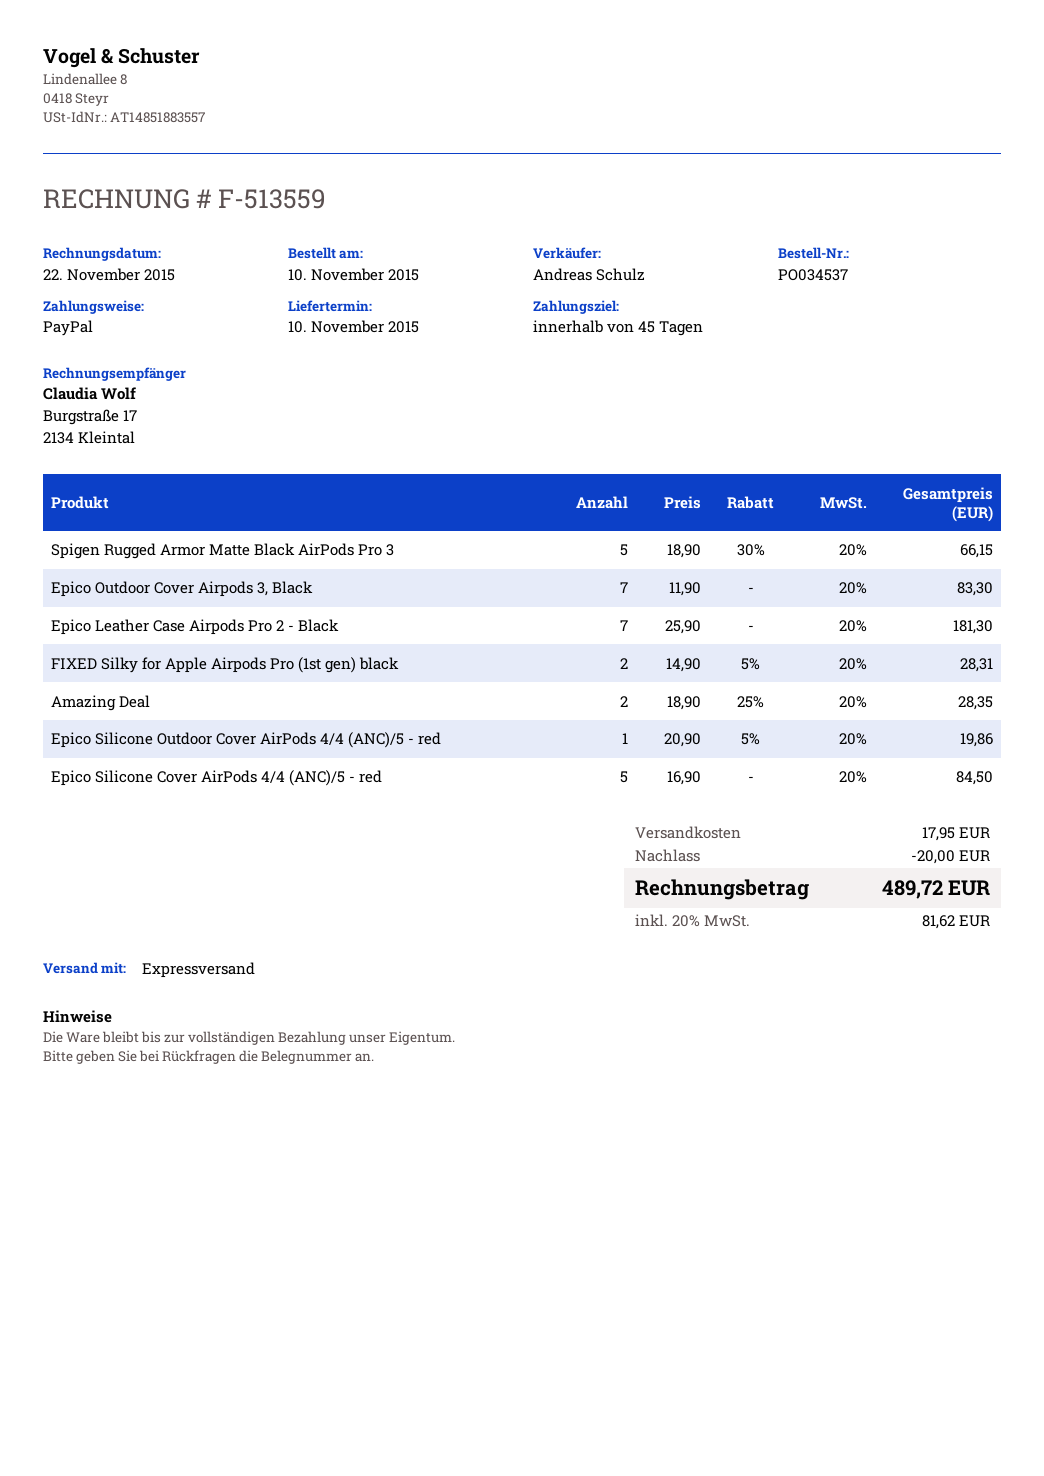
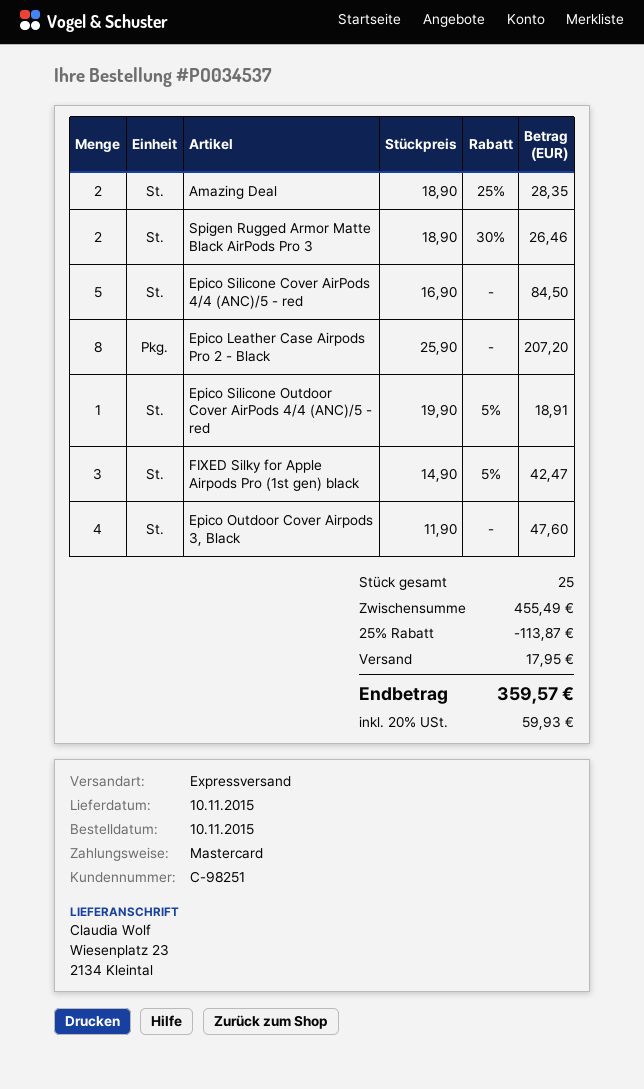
payment method: PayPal -> Mastercard
Spigen Rugged Armor Matte Black AirPods Pro 3: 5 x 18.90 - 30% = 66.15 -> 2 x 18.90 - 30% = 26.46
Epico Outdoor Cover Airpods 3, Black: 7 x 11.90 = 83.30 -> 4 x 11.90 = 47.60
Epico Leather Case Airpods Pro 2 - Black: 7 x 25.90 = 181.30 -> 8 x 25.90 = 207.20
FIXED Silky for Apple Airpods Pro (1st gen) black: 2 x 14.90 - 5% = 28.31 -> 3 x 14.90 - 5% = 42.47
Epico Silicone Outdoor Cover AirPods 4/4 (ANC)/5 - red: 1 x 20.90 - 5% = 19.86 -> 1 x 19.90 - 5% = 18.91
discount: 20.00 -> 113.87
tax: 20% = 81.62 -> 20% = 59.93
total: 489.72 -> 359.57

